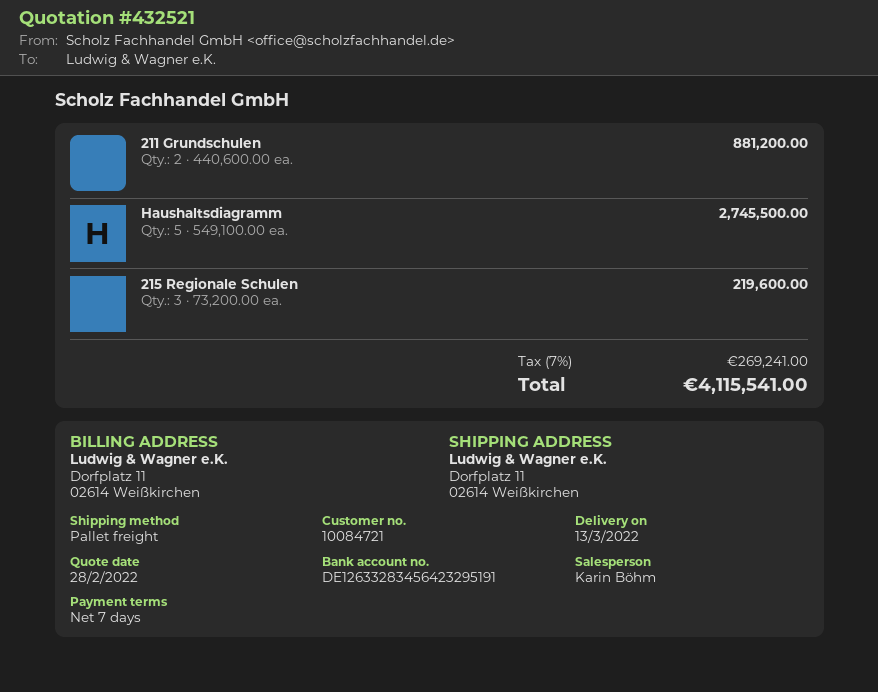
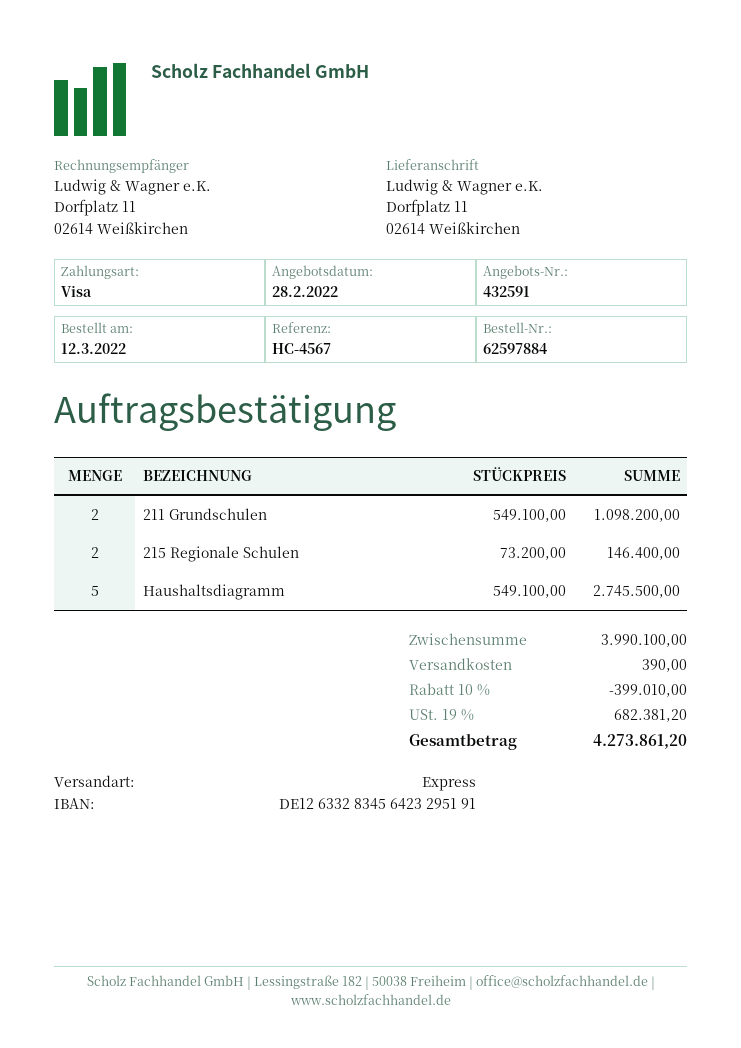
quote number: 432521 -> 432591
shipping method: pallet freight -> express
211 Grundschulen: 2 x 440600.00 = 881200.00 -> 2 x 549100.00 = 1098200.00
215 Regionale Schulen: 3 x 73200.00 = 219600.00 -> 2 x 73200.00 = 146400.00
discount: none -> 10% = 399010.00
shipping: none -> 390.00
tax: 7% = 269241.00 -> 19% = 682381.20
total: 4115541.00 -> 4273861.20

